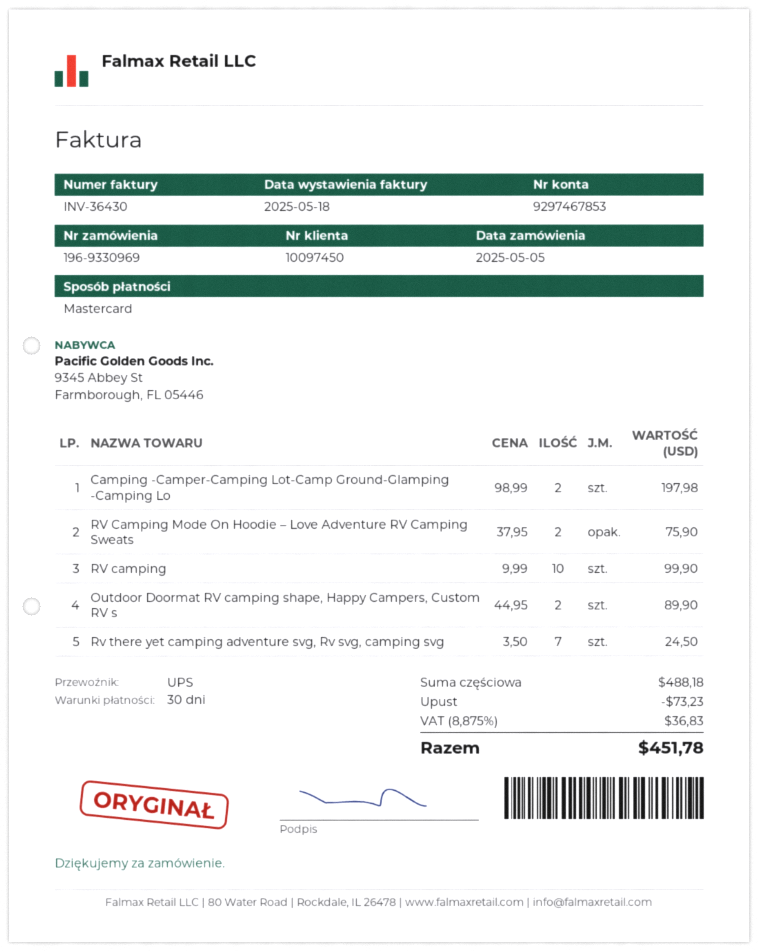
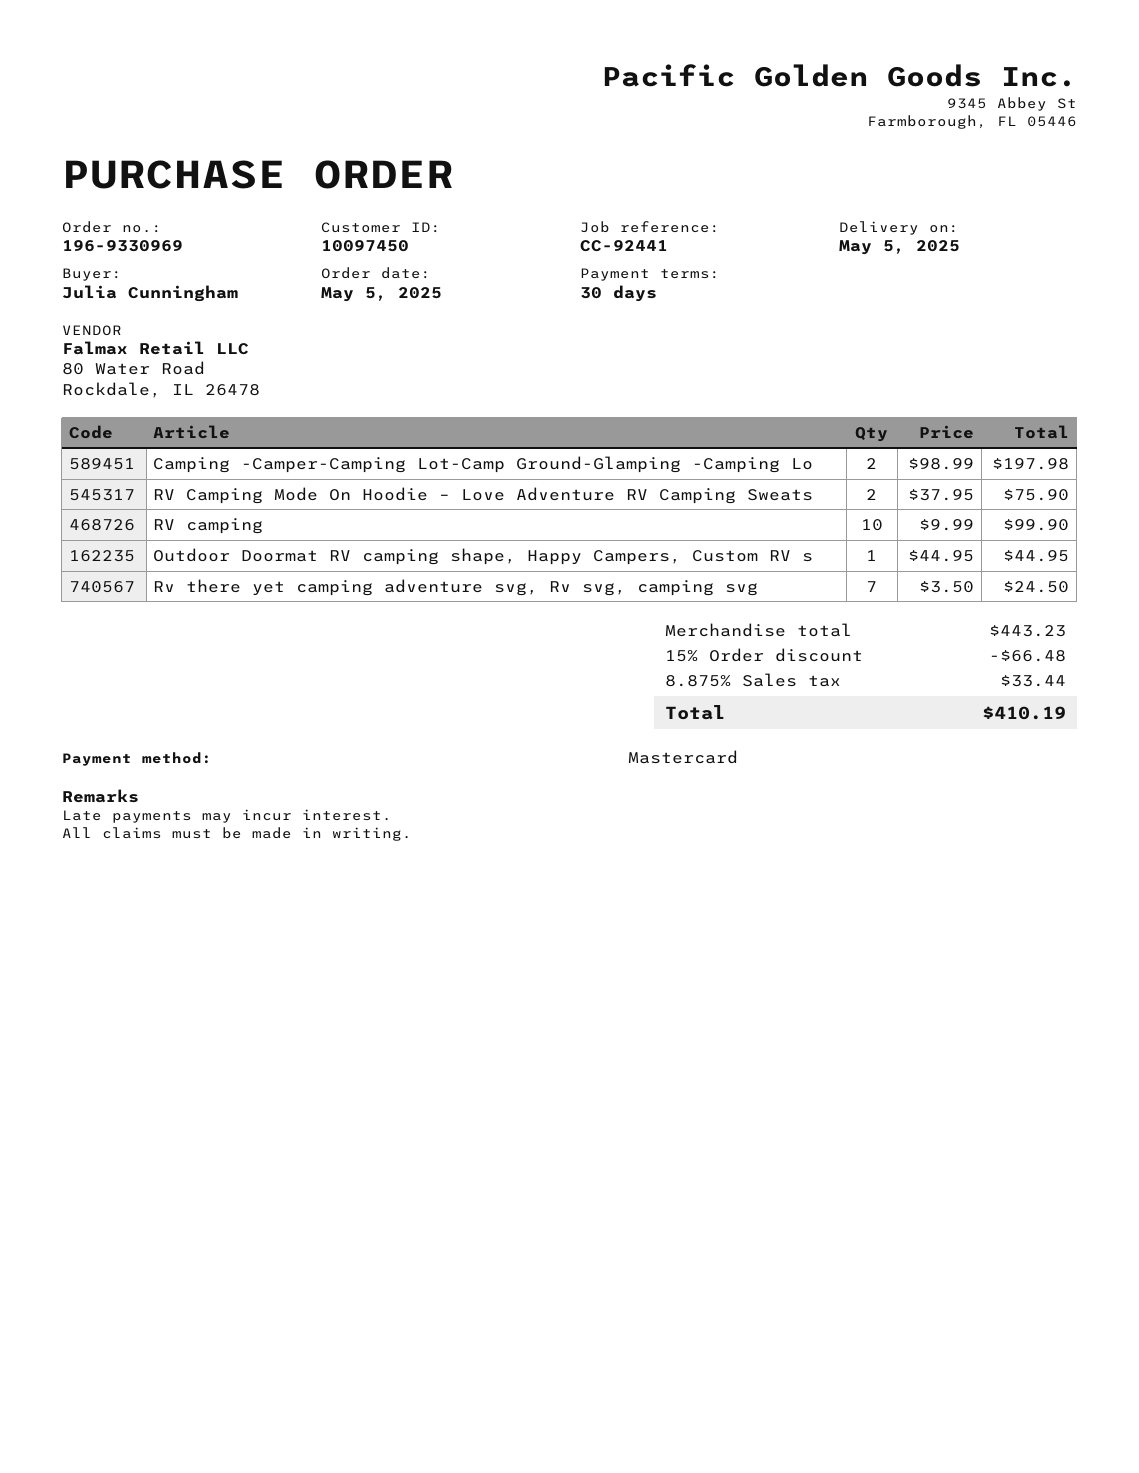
Outdoor Doormat RV camping shape, Happy Campers, Custom RV s: 2 x 44.95 = 89.90 -> 1 x 44.95 = 44.95
subtotal: 488.18 -> 443.23
discount: 73.23 -> 66.48
tax: 8.875% = 36.83 -> 8.875% = 33.44
total: 451.78 -> 410.19

